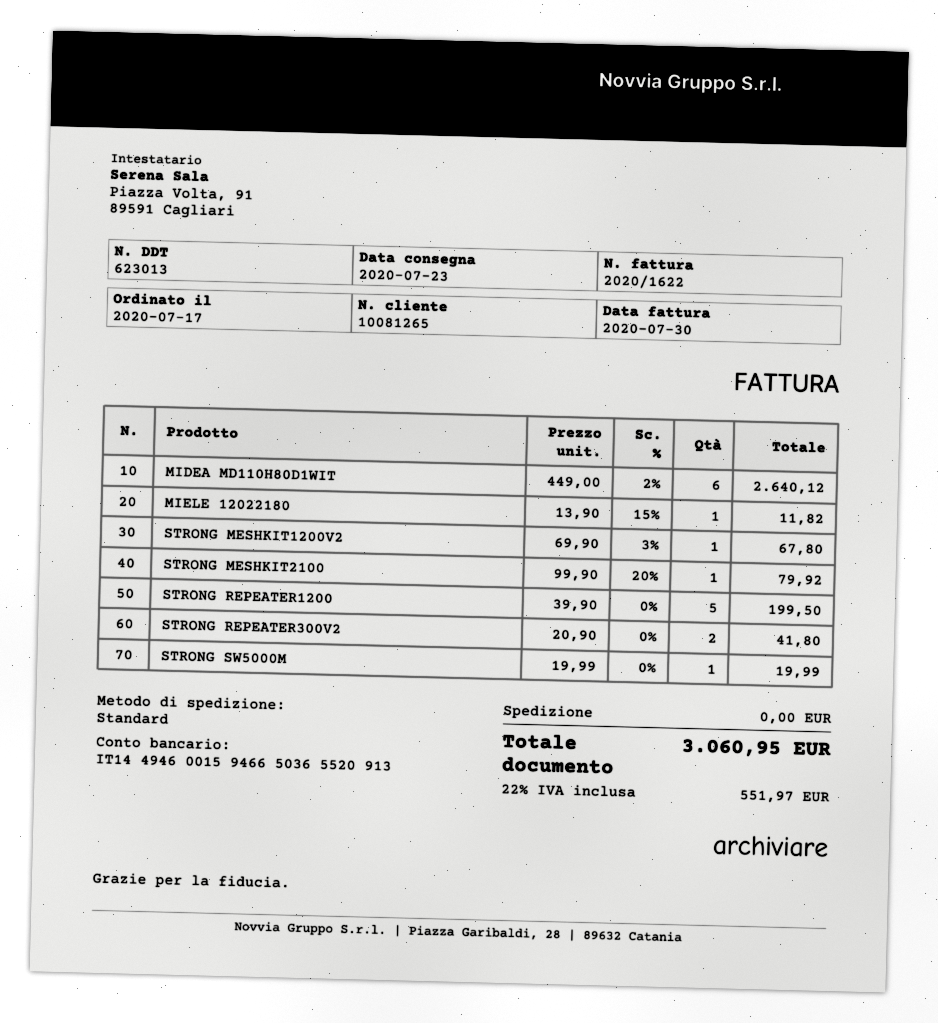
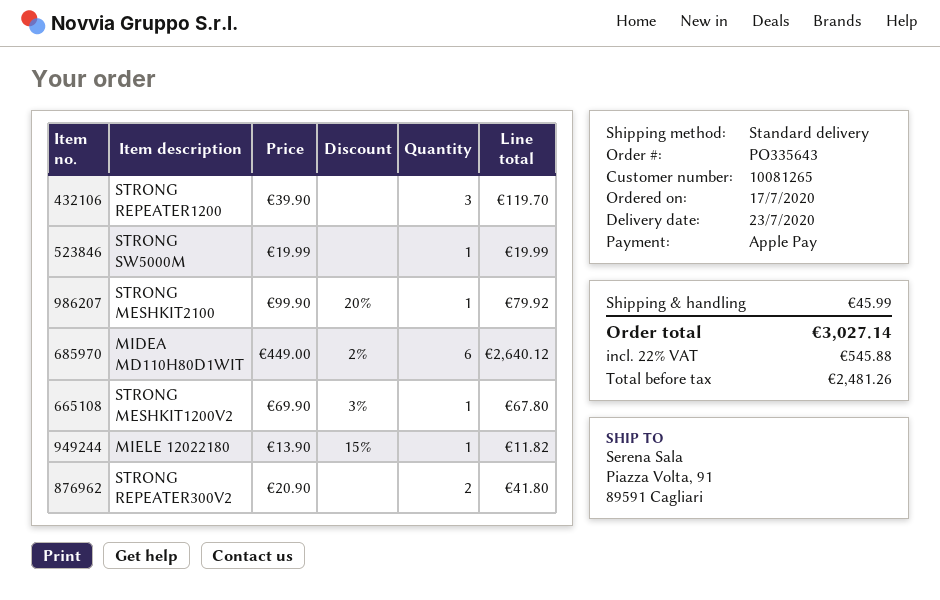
STRONG REPEATER1200: 5 x 39.90 = 199.50 -> 3 x 39.90 = 119.70
shipping: 0.00 -> 45.99
tax: 22% = 551.97 -> 22% = 545.88
total: 3060.95 -> 3027.14

